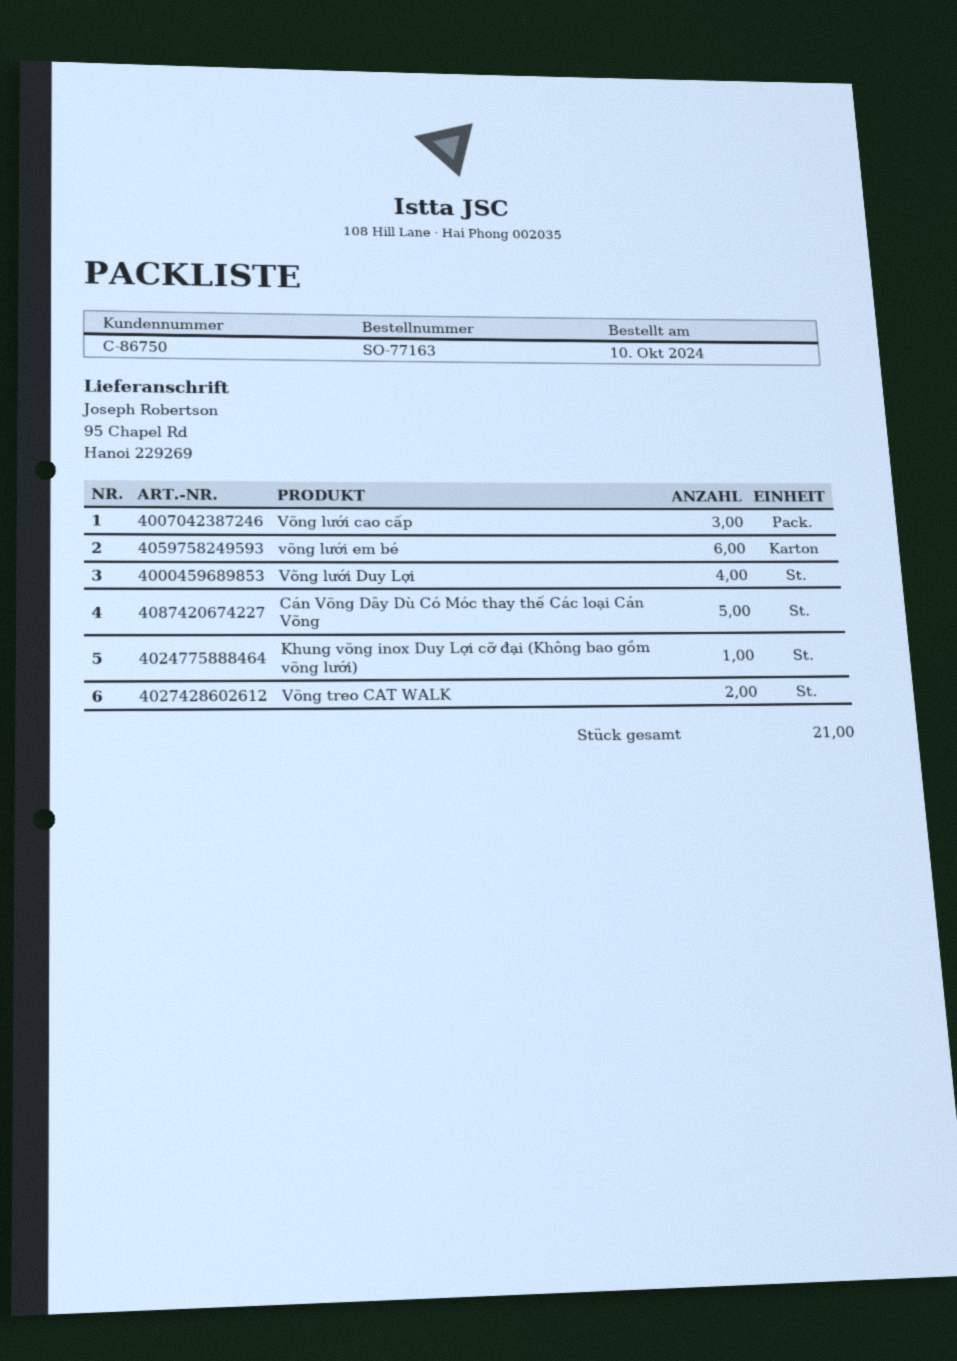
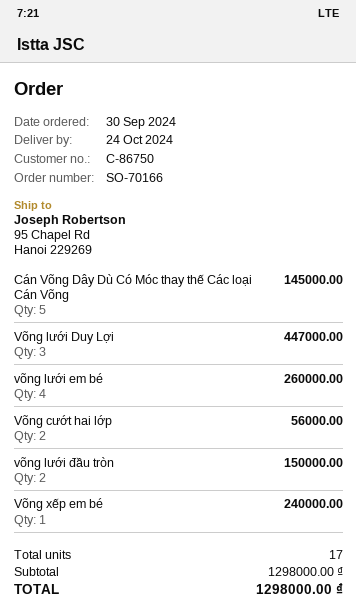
order number: SO-77163 -> SO-70166
order date: 2024-10-10 -> 2024-09-30
Võng lưới cao cấp: 3 -> none
võng lưới em bé: 6 -> 4
Võng lưới Duy Lợi: 4 -> 3
Khung võng inox Duy Lợi cỡ đại (Không bao gồm võng lưới): 1 -> none
Võng treo CAT WALK: 2 -> none
Võng cướt hai lớp: none -> 2
võng lưới đầu tròn: none -> 2
Võng xếp em bé: none -> 1
total quantity: 21 -> 17

